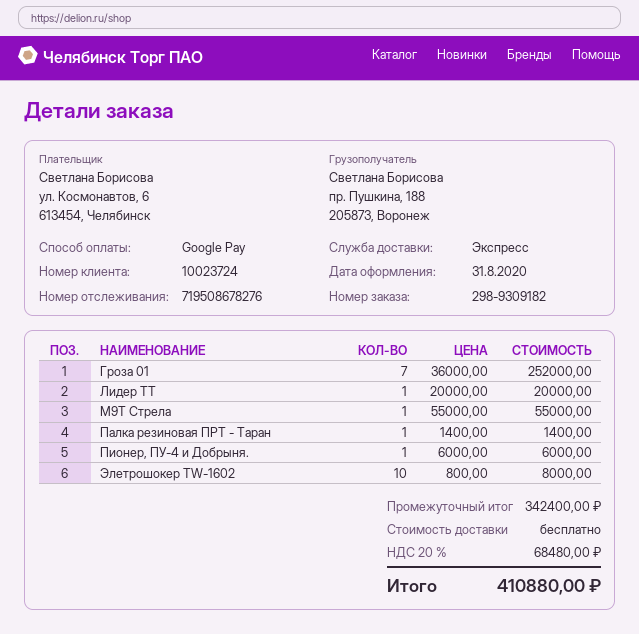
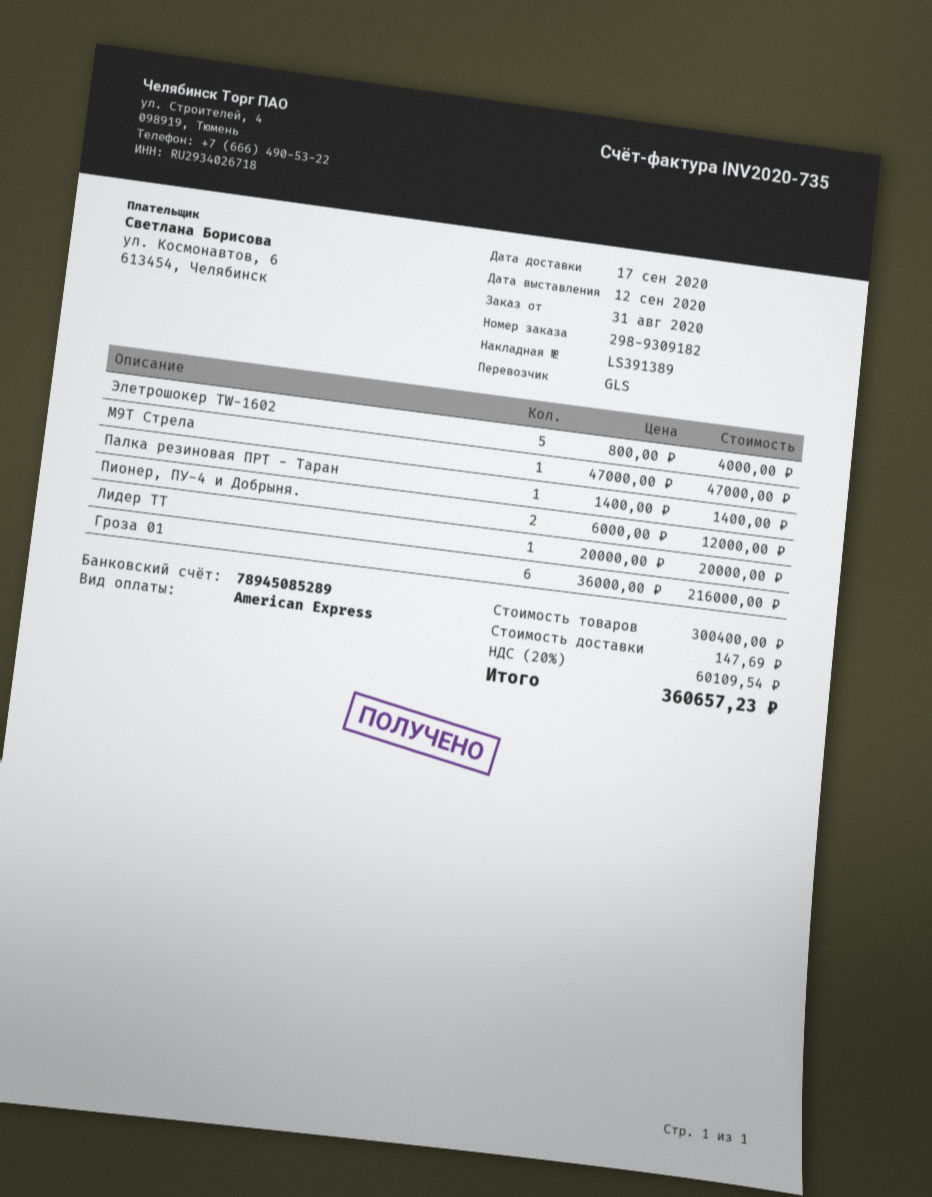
payment method: Google Pay -> American Express
shipping method: express -> GLS
Гроза 01: 7 x 36000.00 = 252000.00 -> 6 x 36000.00 = 216000.00
М9Т Стрела: 1 x 55000.00 = 55000.00 -> 1 x 47000.00 = 47000.00
Пионер, ПУ-4 и Добрыня.: 1 x 6000.00 = 6000.00 -> 2 x 6000.00 = 12000.00
Элетрошокер TW-1602: 10 x 800.00 = 8000.00 -> 5 x 800.00 = 4000.00
subtotal: 342400.00 -> 300400.00
shipping: 0.00 -> 147.69
tax: 20% = 68480.00 -> 20% = 60109.54
total: 410880.00 -> 360657.23

